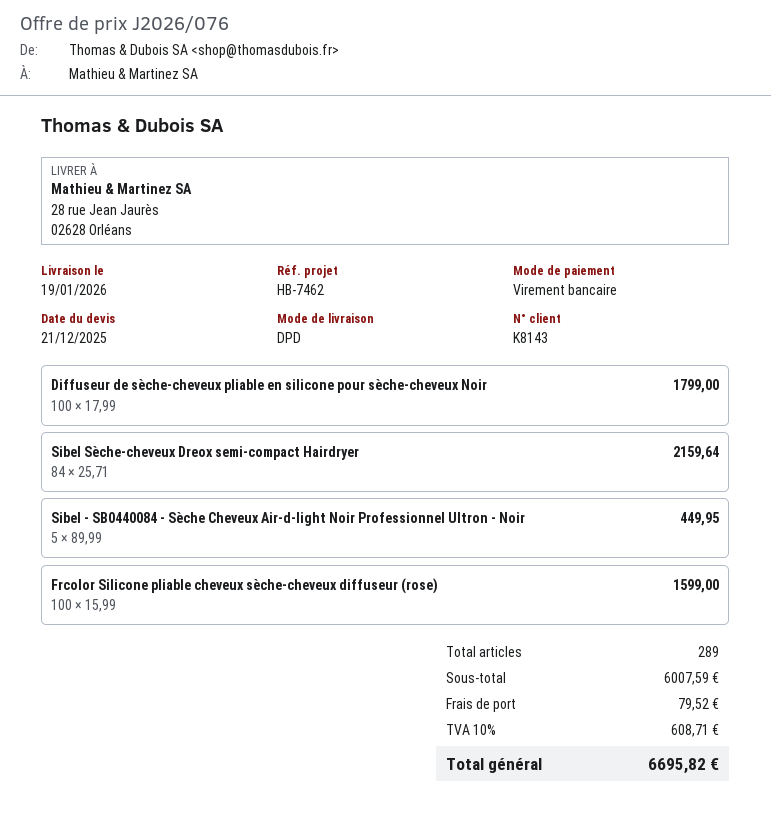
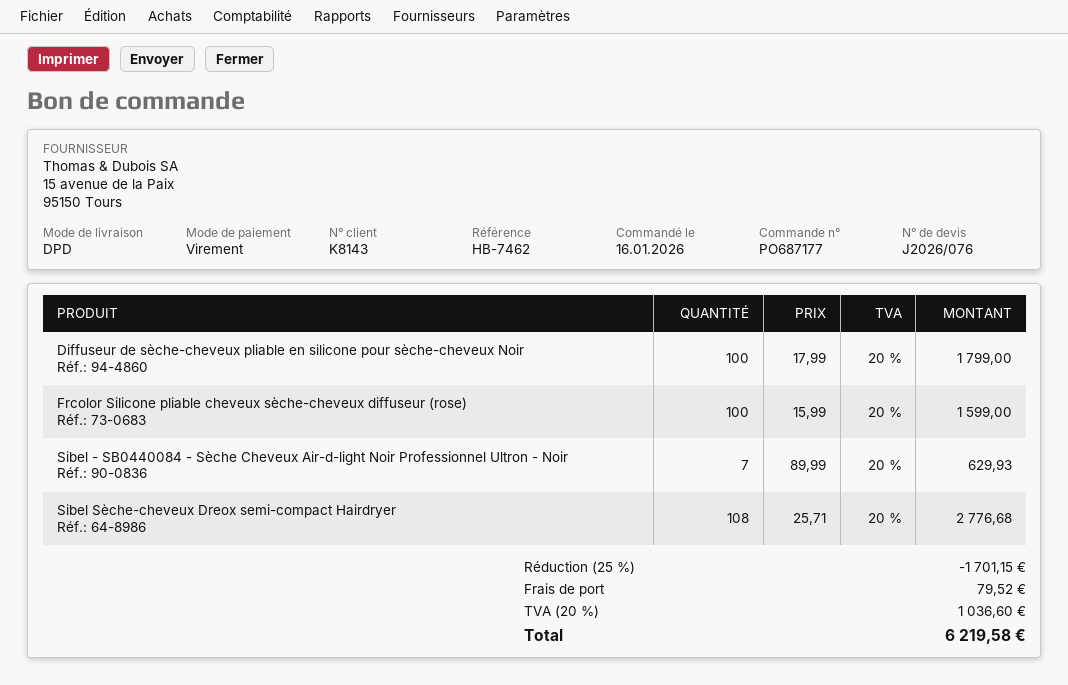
Sibel Sèche-cheveux Dreox semi-compact Hairdryer: 84 x 25.71 = 2159.64 -> 108 x 25.71 = 2776.68
Sibel - SB0440084 - Sèche Cheveux Air-d-light Noir Professionnel Ultron - Noir: 5 x 89.99 = 449.95 -> 7 x 89.99 = 629.93
discount: none -> 25% = 1701.15
tax: 10% = 608.71 -> 20% = 1036.60
total: 6695.82 -> 6219.58

